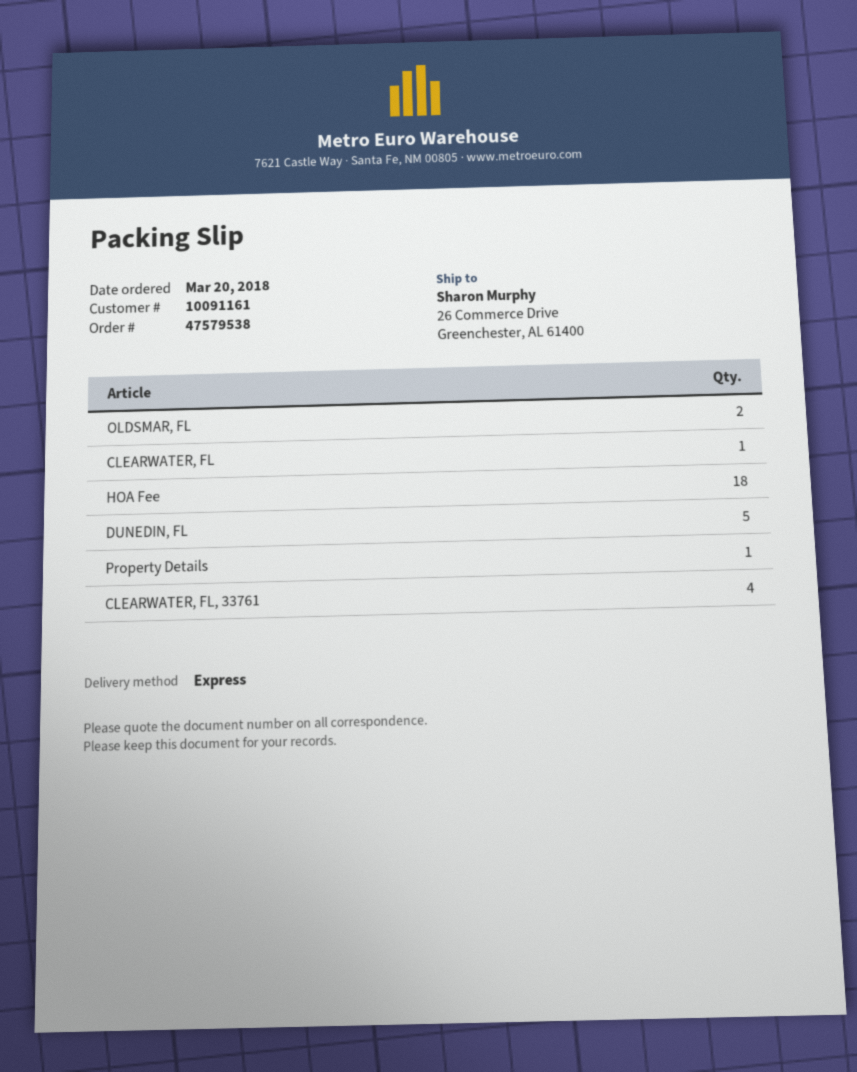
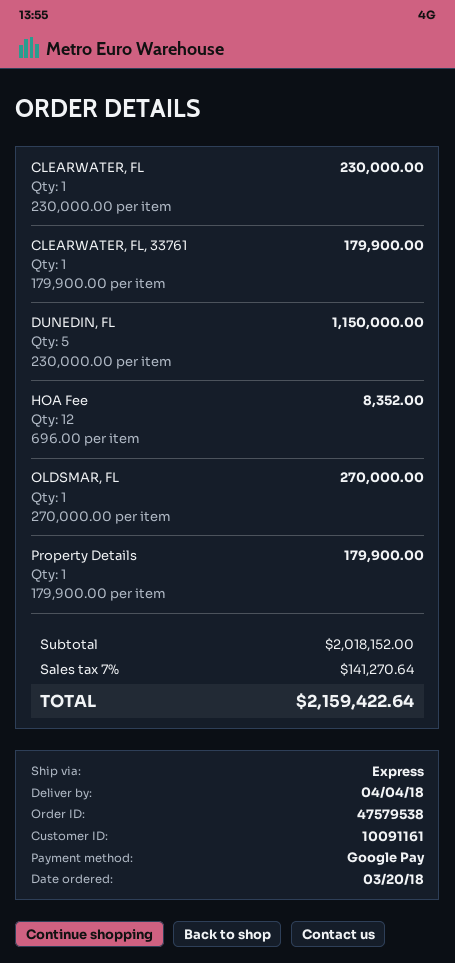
OLDSMAR, FL: 2 -> 1
HOA Fee: 18 -> 12
CLEARWATER, FL, 33761: 4 -> 1

